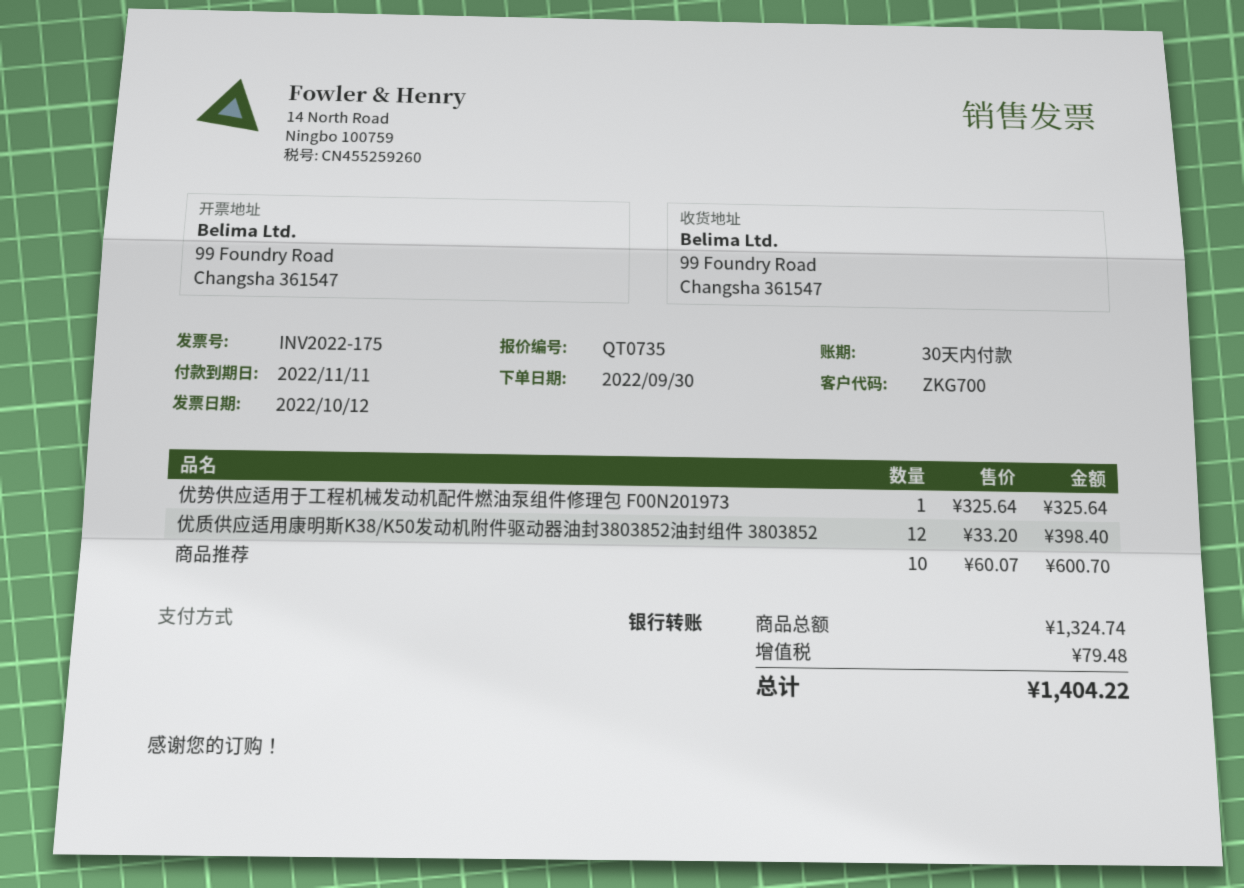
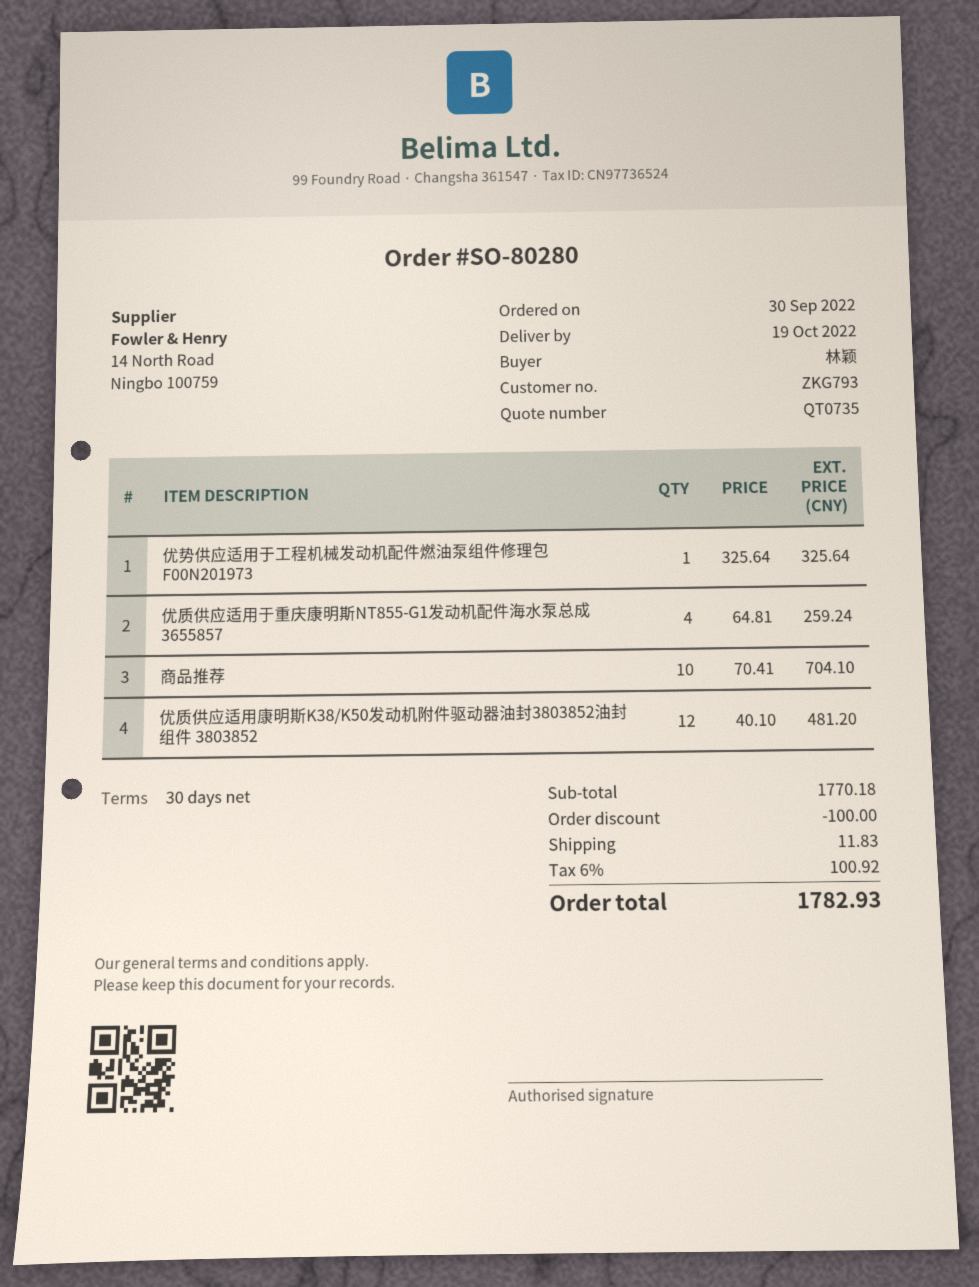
customer number: ZKG700 -> ZKG793
优质供应适用康明斯K38/K50发动机附件驱动器油封3803852油封组件 3803852: 12 x 33.20 = 398.40 -> 12 x 40.10 = 481.20
商品推荐: 10 x 60.07 = 600.70 -> 10 x 70.41 = 704.10
优质供应适用于重庆康明斯NT855-G1发动机配件海水泵总成 3655857: none -> 4 x 64.81 = 259.24
subtotal: 1324.74 -> 1770.18
discount: none -> 100.00
shipping: none -> 11.83
tax: 79.48 -> 100.92
total: 1404.22 -> 1782.93

